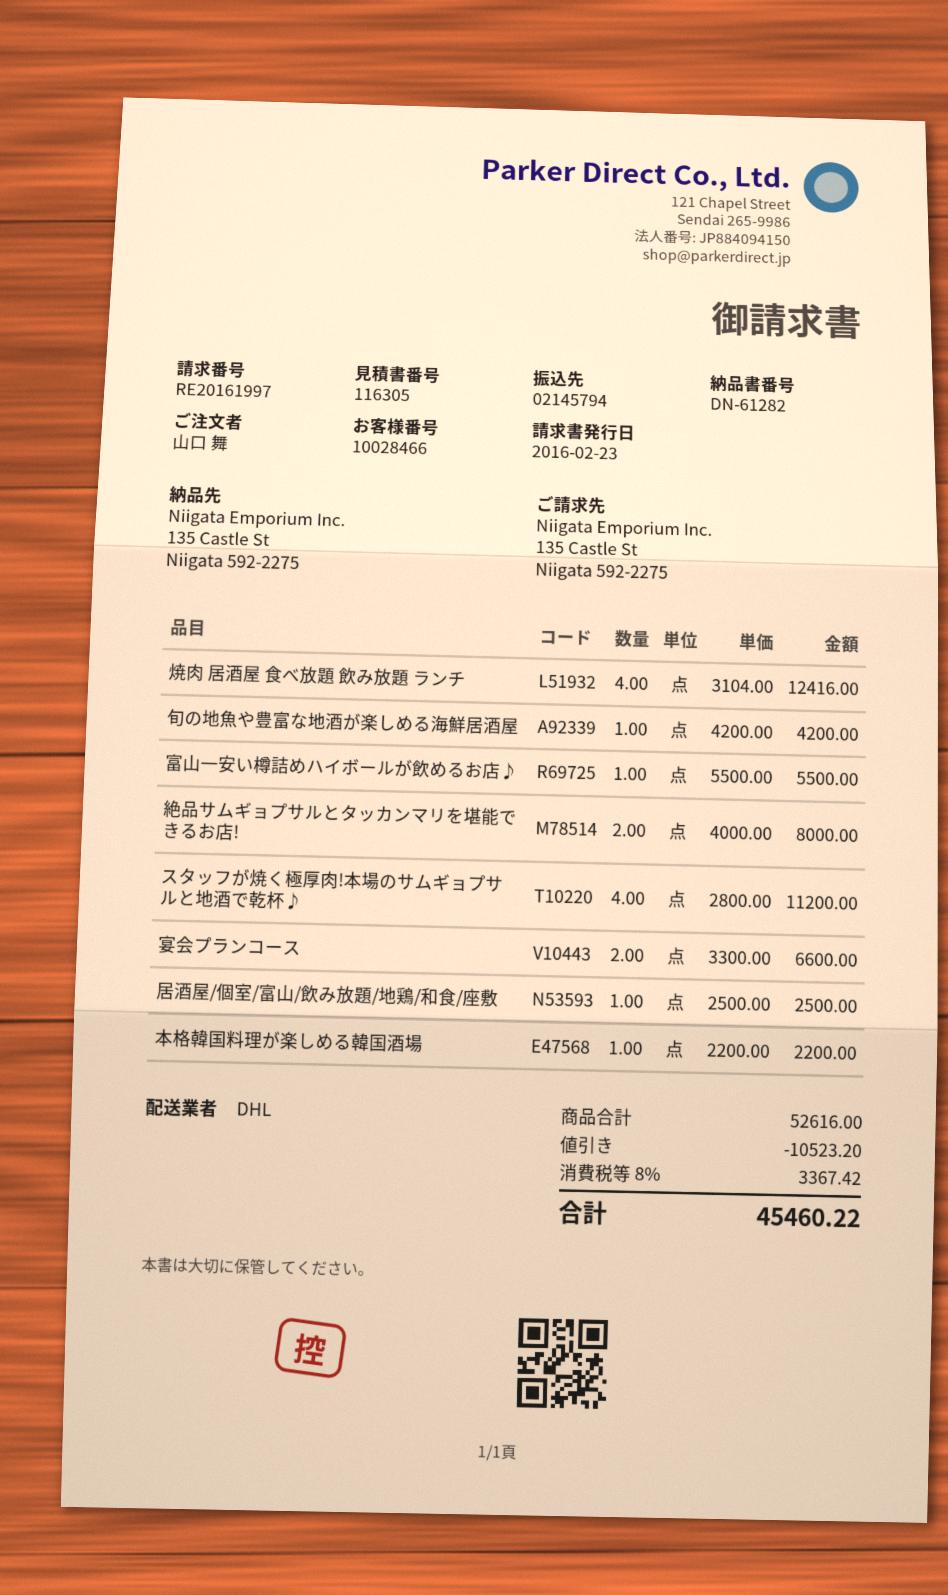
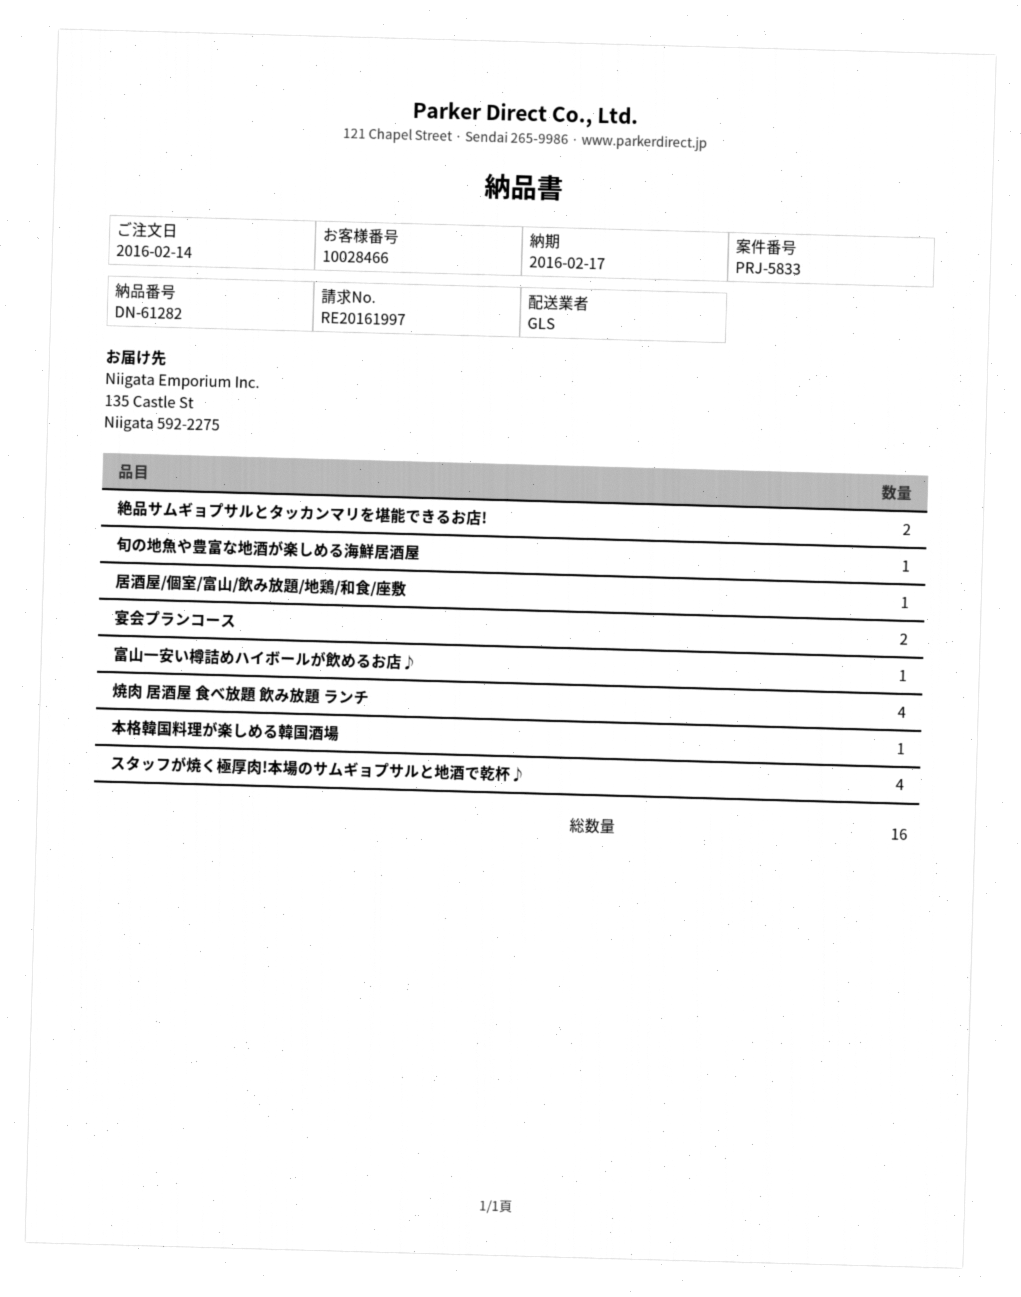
shipping method: DHL -> GLS

